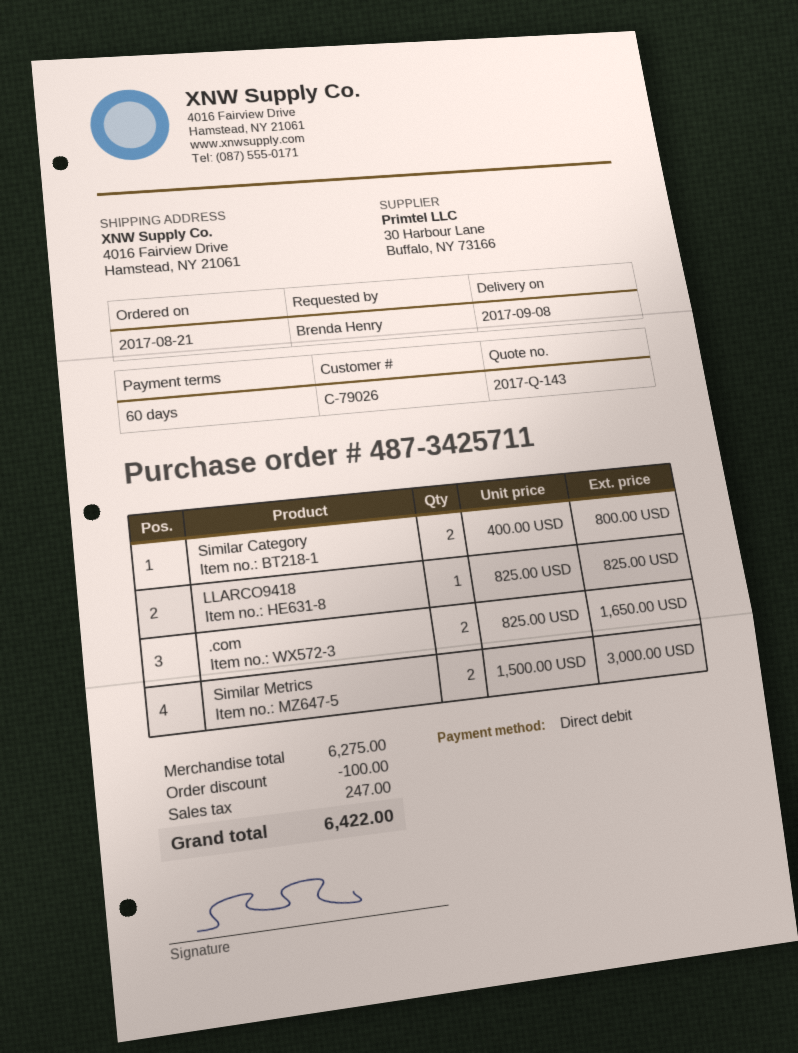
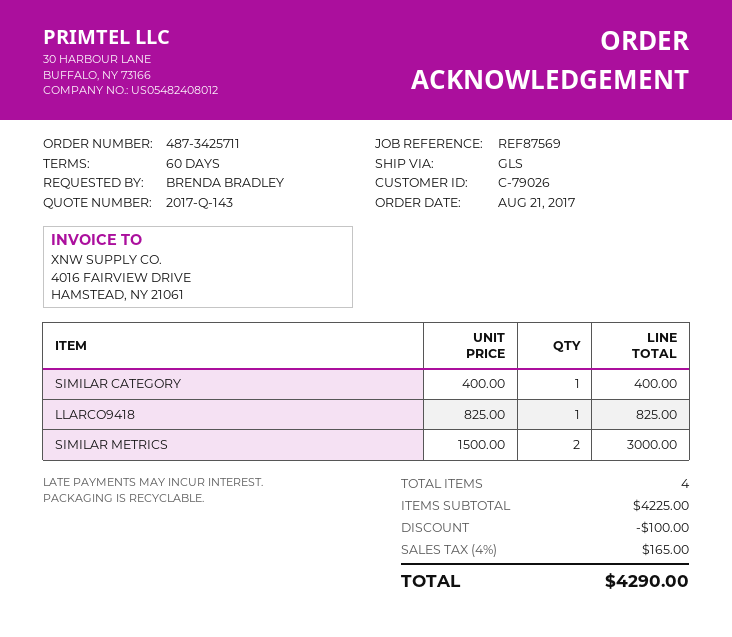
ordered by: Brenda Henry -> BRENDA BRADLEY
Similar Category: 2 x 400.00 = 800.00 -> 1 x 400.00 = 400.00
.com: 2 x 825.00 = 1650.00 -> none
subtotal: 6275.00 -> 4225.00
tax: 247.00 -> 165.00
total: 6422.00 -> 4290.00

